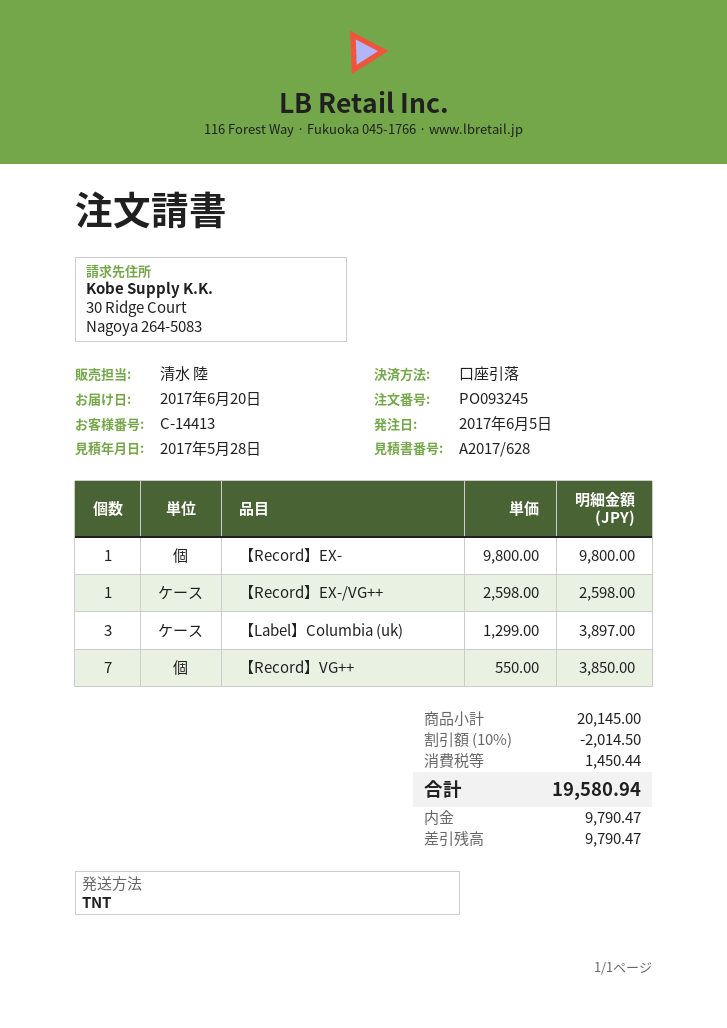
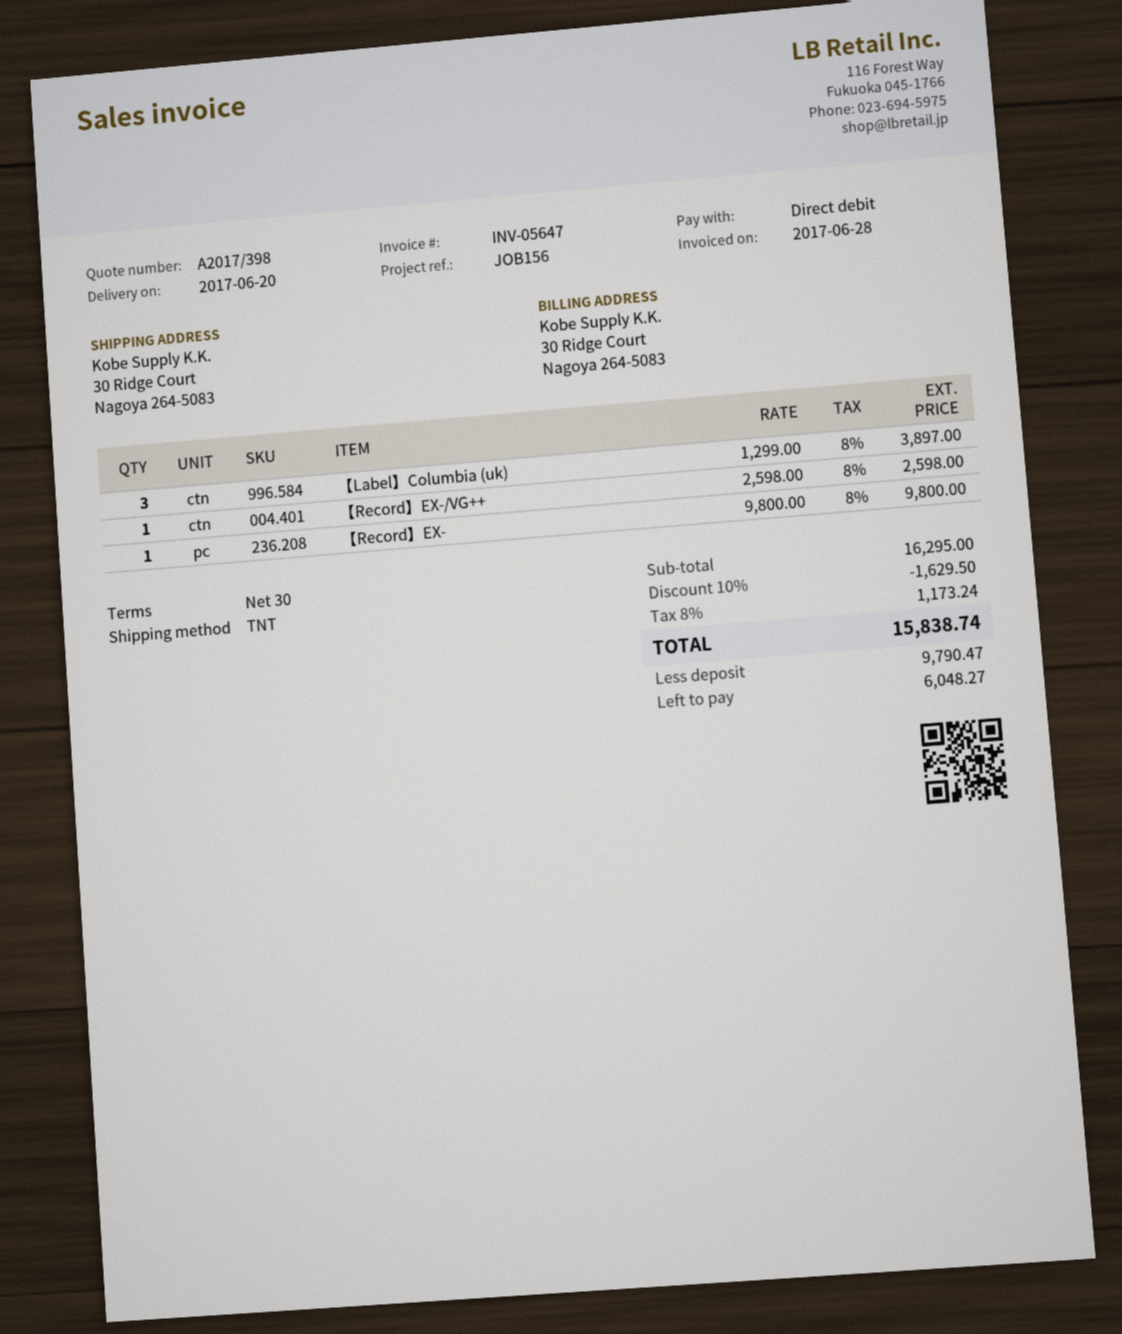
quote number: A2017/628 -> A2017/398
【Record】VG++: 7 x 550.00 = 3850.00 -> none
subtotal: 20145.00 -> 16295.00
discount: 10% = 2014.50 -> 10% = 1629.50
tax: 1450.44 -> 1173.24
total: 19580.94 -> 15838.74
balance: 9790.47 -> 6048.27

